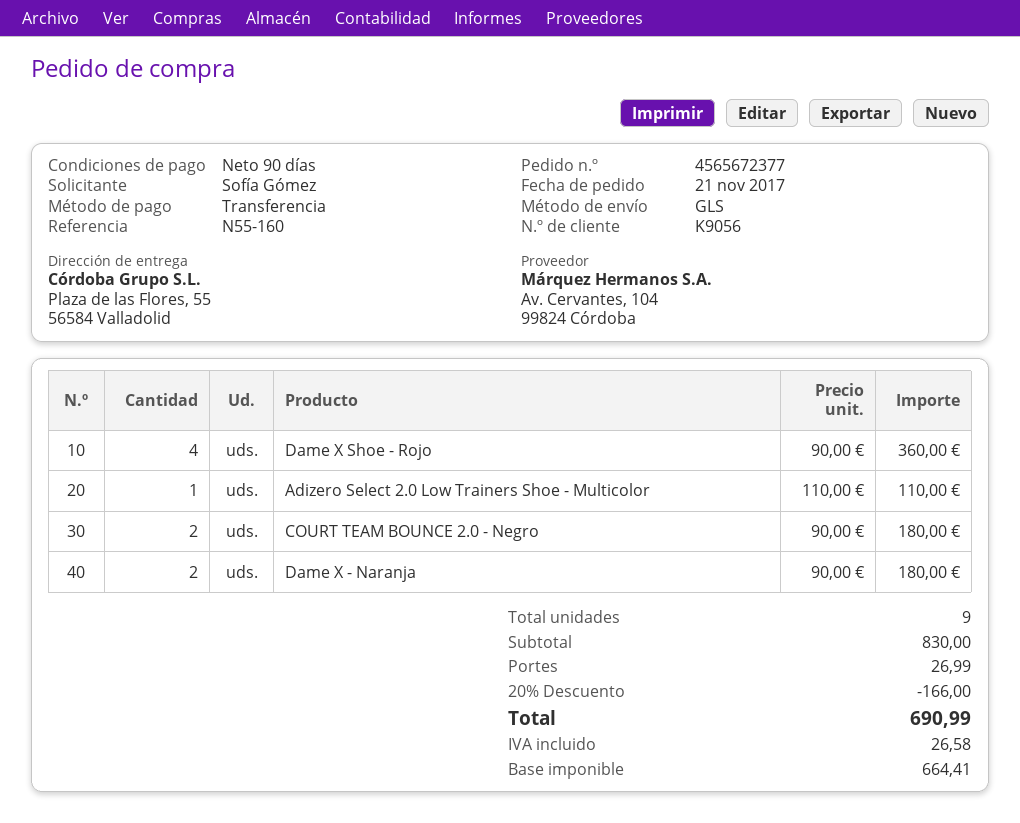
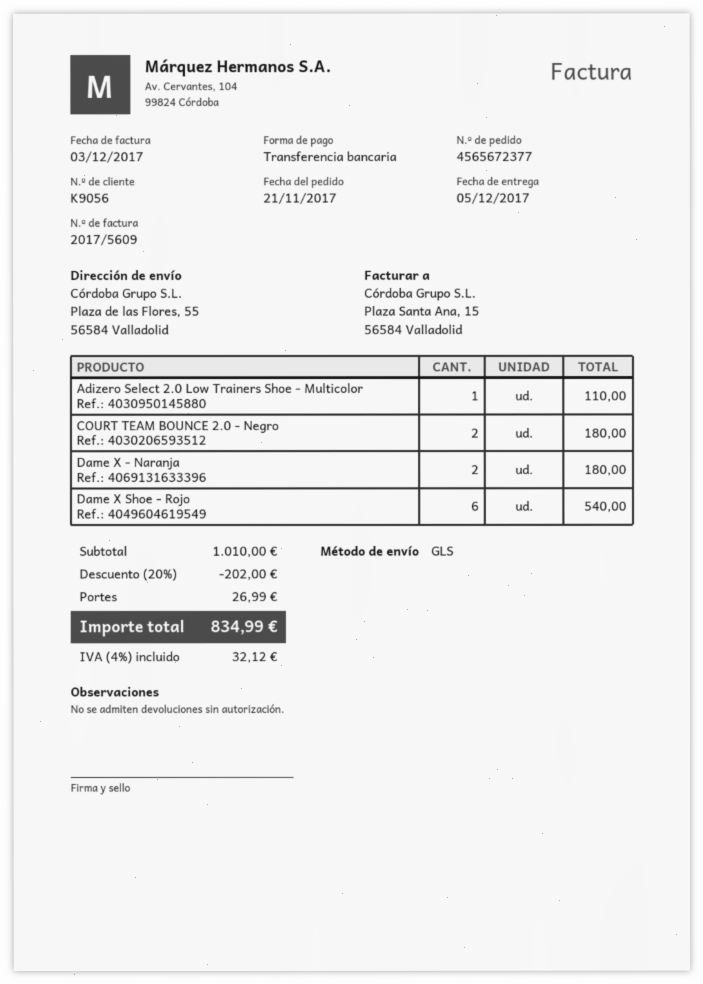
Dame X Shoe - Rojo: 4 for 360.00 -> 6 for 540.00
subtotal: 830.00 -> 1010.00
discount: 20% = 166.00 -> 20% = 202.00
tax: 26.58 -> 32.12
total: 690.99 -> 834.99

